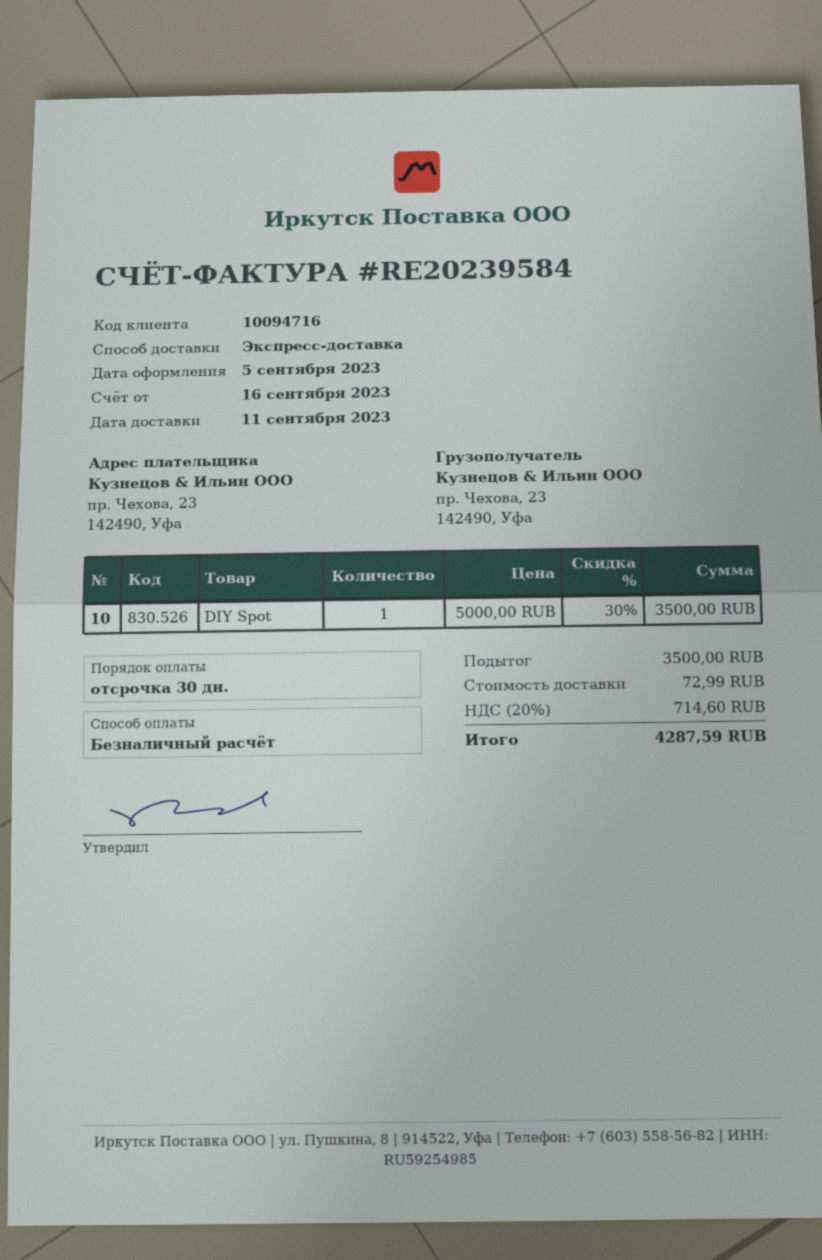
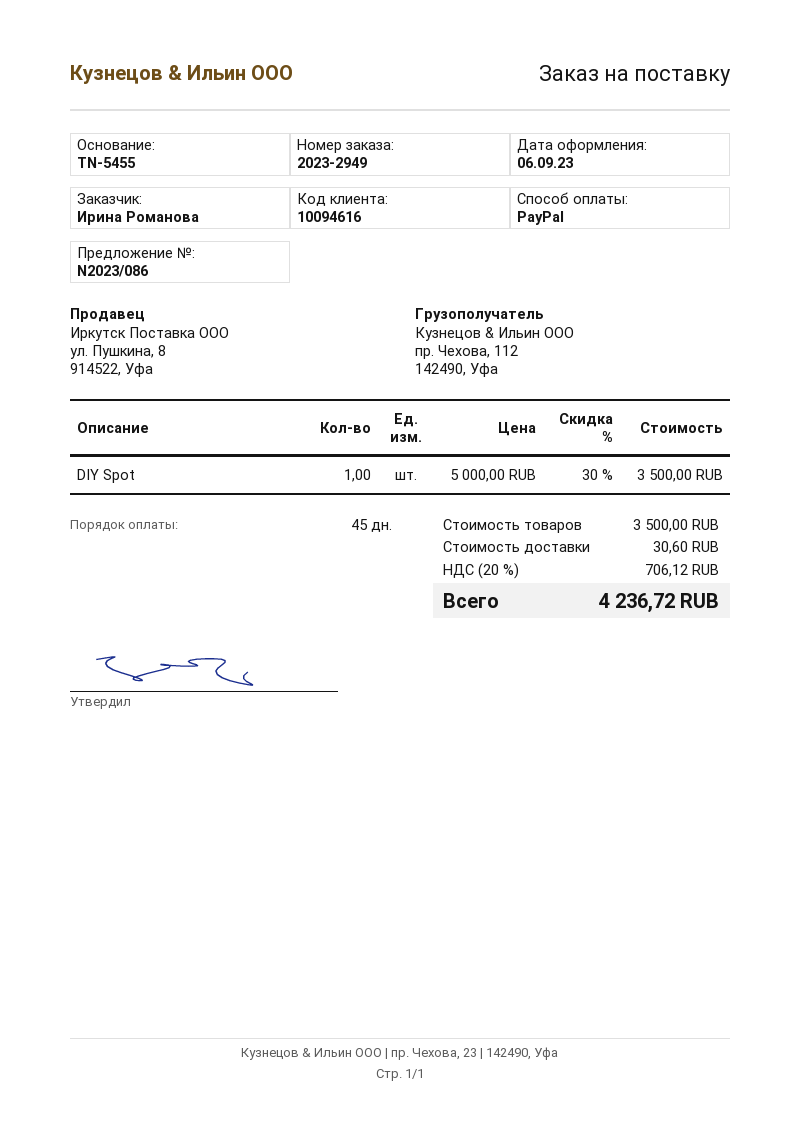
order date: 2023-09-05 -> 2023-09-06
payment terms: 30 days -> 45 days
customer number: 10094716 -> 10094616
payment method: bank transfer -> PayPal
ship to: пр. Чехова, 23, 142490, Уфа -> пр. Чехова, 112, 142490, Уфа
shipping: 72.99 -> 30.60
tax: 20% = 714.60 -> 20% = 706.12
total: 4287.59 -> 4236.72

